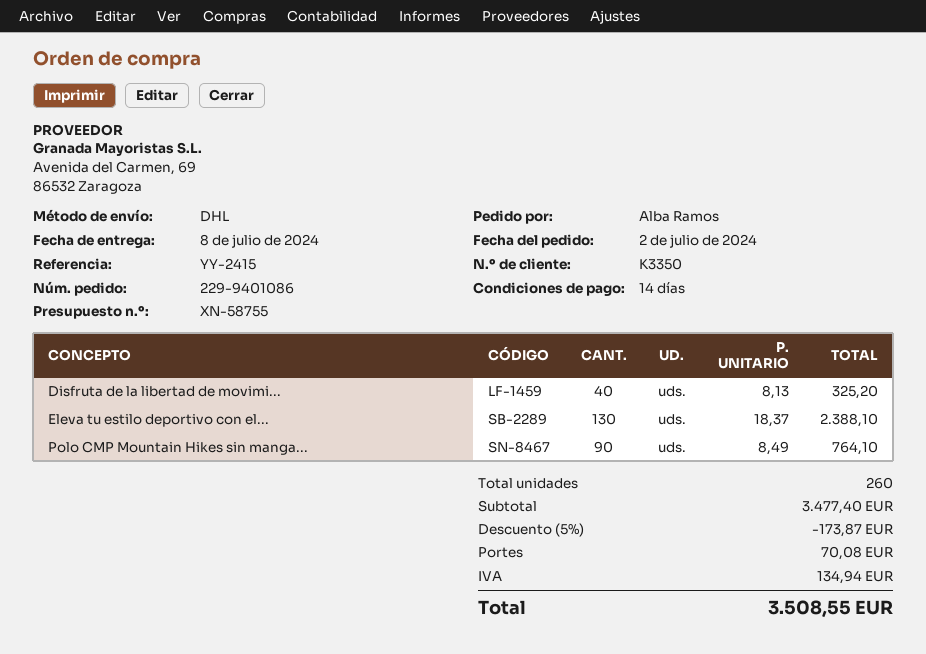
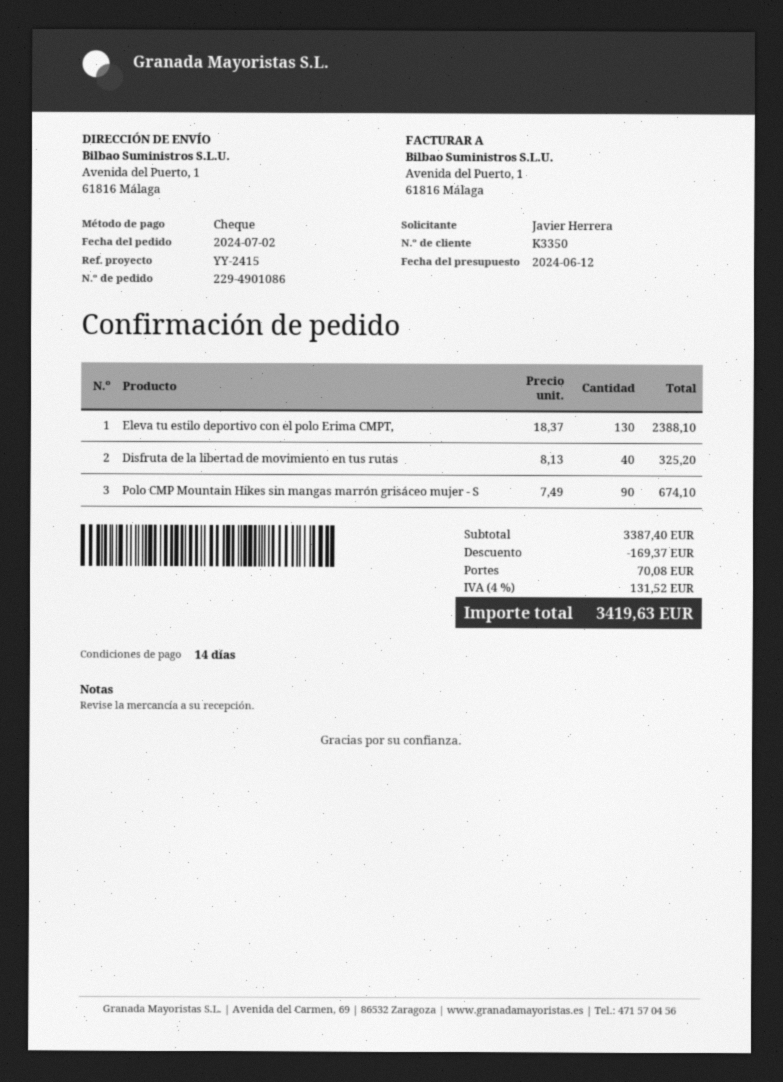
order number: 229-9401086 -> 229-4901086
ordered by: Alba Ramos -> Javier Herrera
Polo CMP Mountain Hikes sin manga...: 90 x 8.49 = 764.10 -> 90 x 7.49 = 674.10
subtotal: 3477.40 -> 3387.40
discount: 173.87 -> 169.37
tax: 134.94 -> 131.52
total: 3508.55 -> 3419.63

